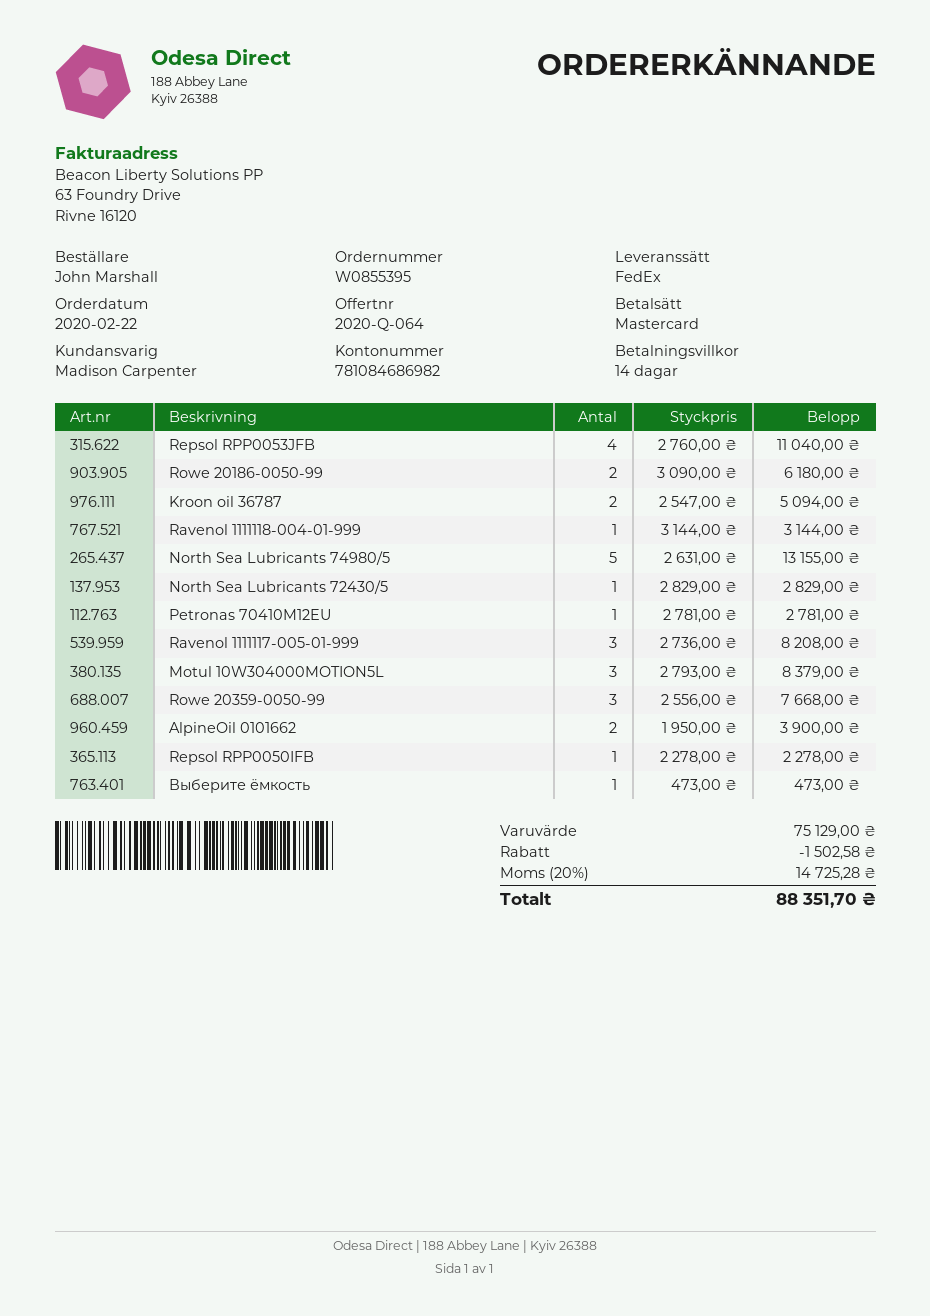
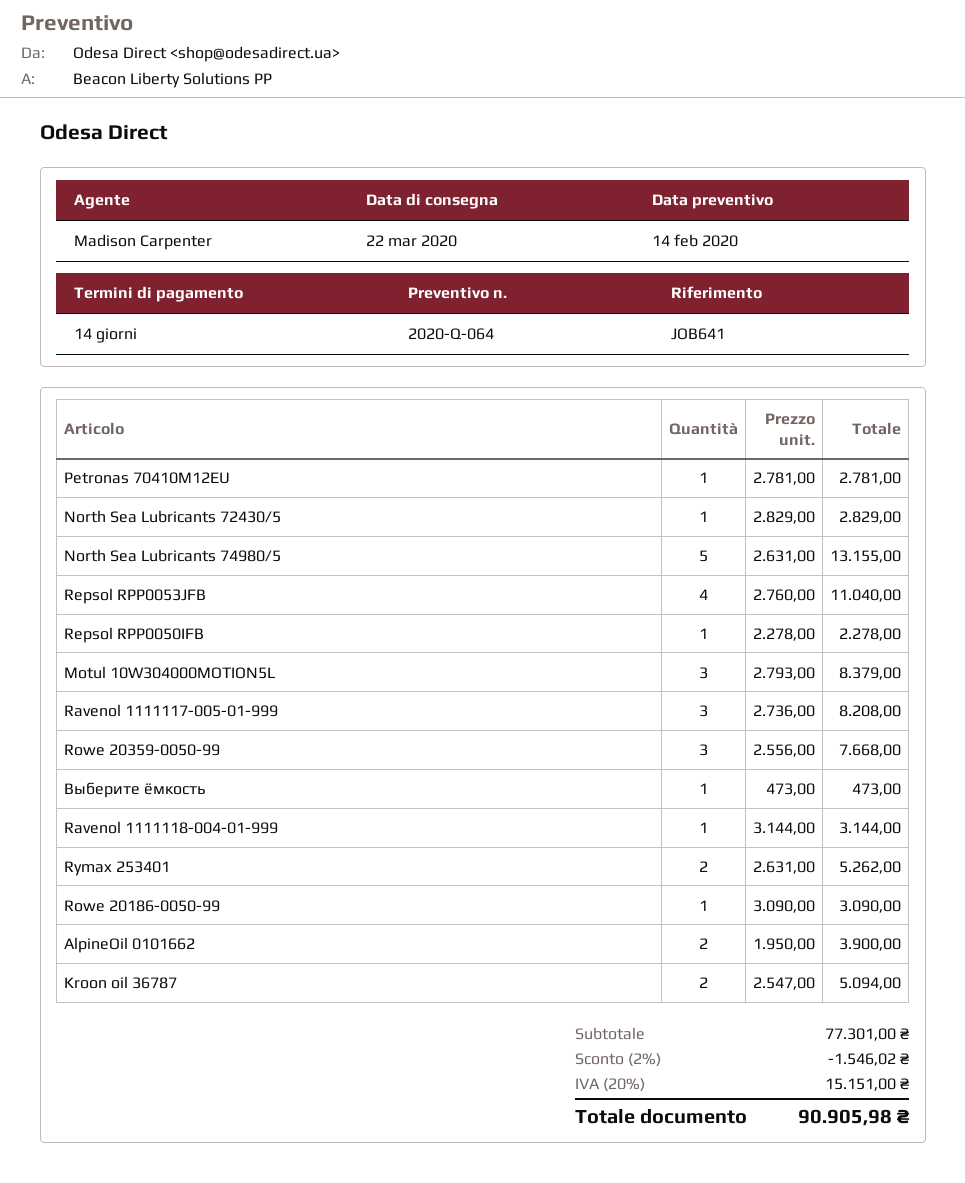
Rowe 20186-0050-99: 2 x 3090.00 = 6180.00 -> 1 x 3090.00 = 3090.00
Rymax 253401: none -> 2 x 2631.00 = 5262.00
subtotal: 75129.00 -> 77301.00
discount: 1502.58 -> 1546.02
tax: 20% = 14725.28 -> 20% = 15151.00
total: 88351.70 -> 90905.98

